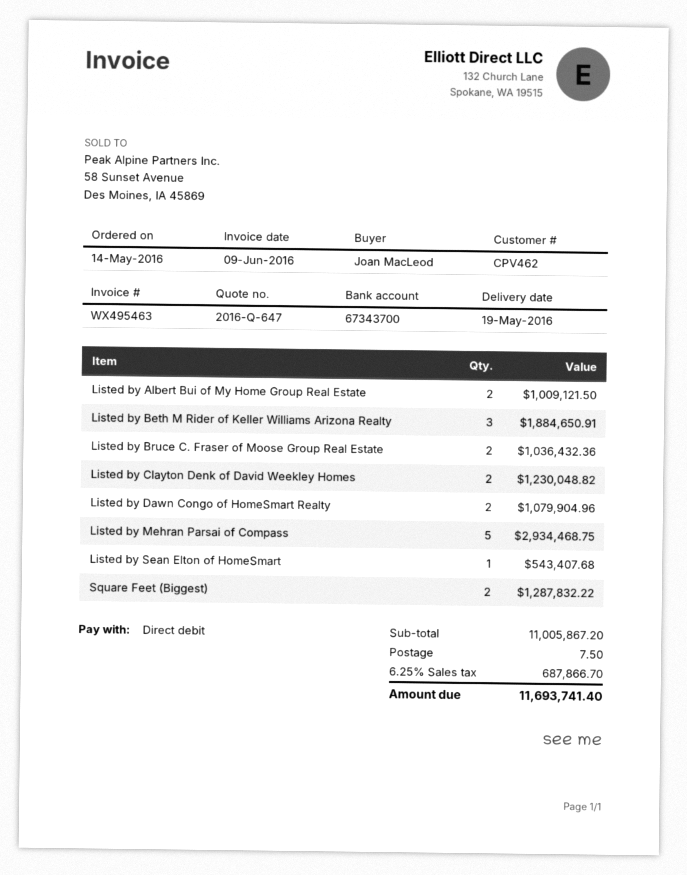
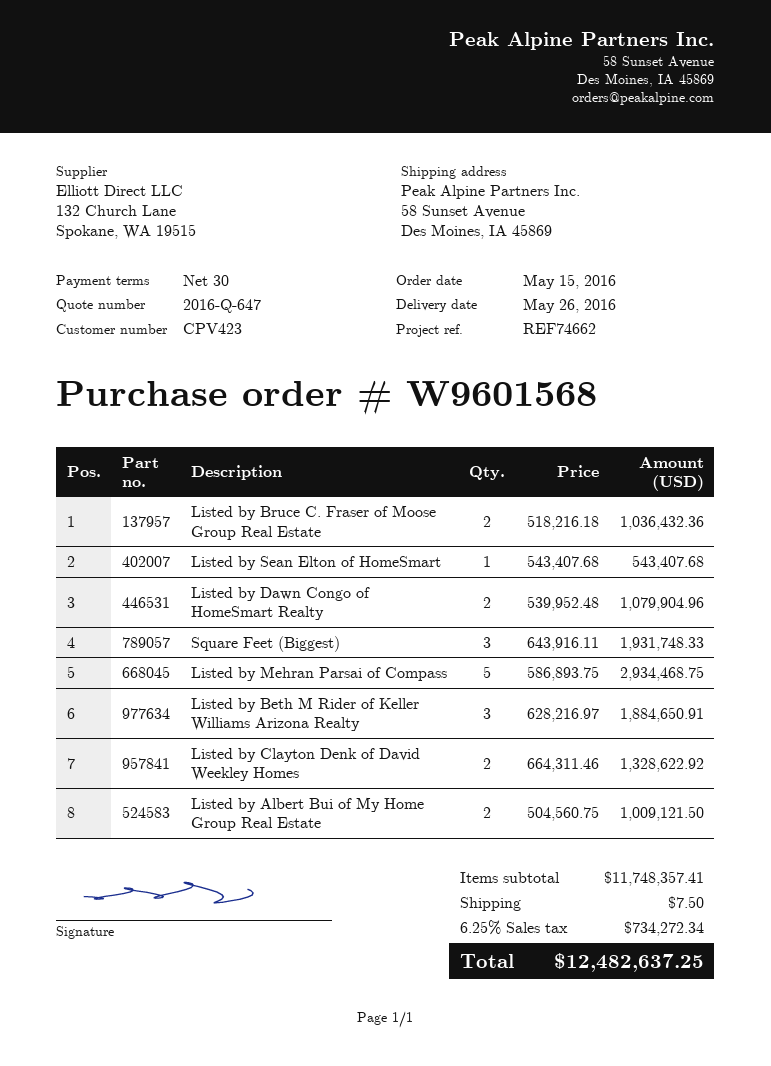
order date: 2016-05-14 -> 2016-05-15
delivery date: 2016-05-19 -> 2016-05-26
customer number: CPV462 -> CPV423
Listed by Clayton Denk of David Weekley Homes: 2 for 1230048.82 -> 2 for 1328622.92
Square Feet (Biggest): 2 for 1287832.22 -> 3 for 1931748.33
subtotal: 11005867.20 -> 11748357.41
tax: 6.25% = 687866.70 -> 6.25% = 734272.34
total: 11693741.40 -> 12482637.25

